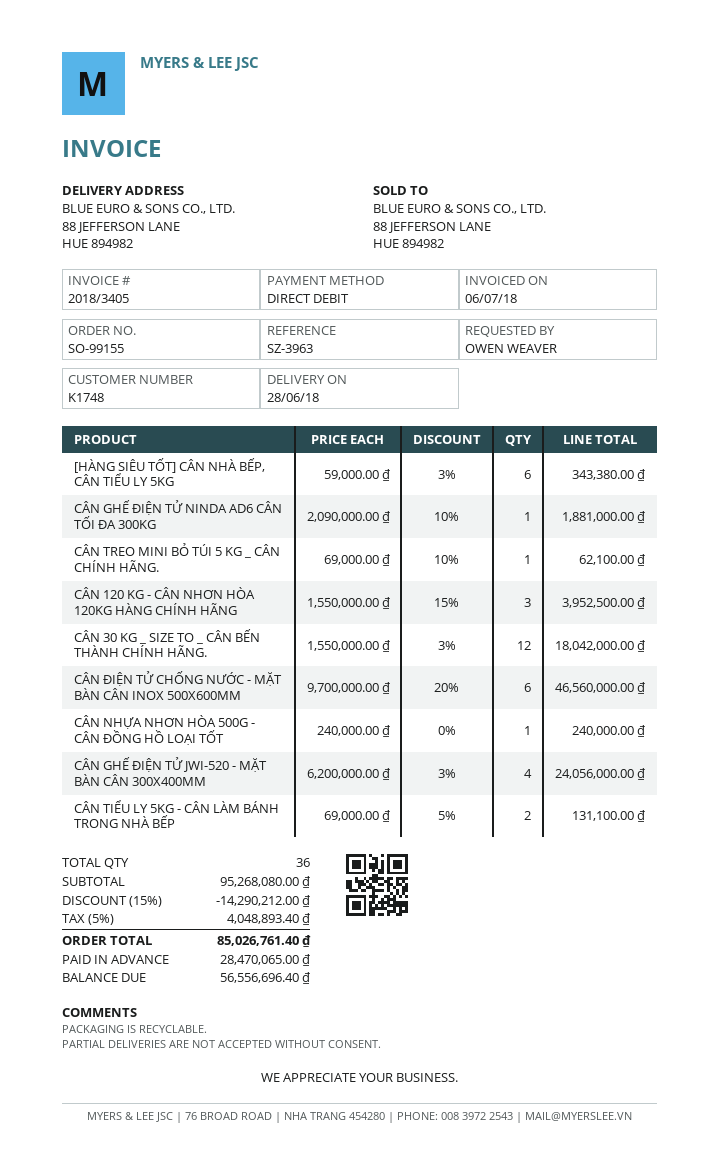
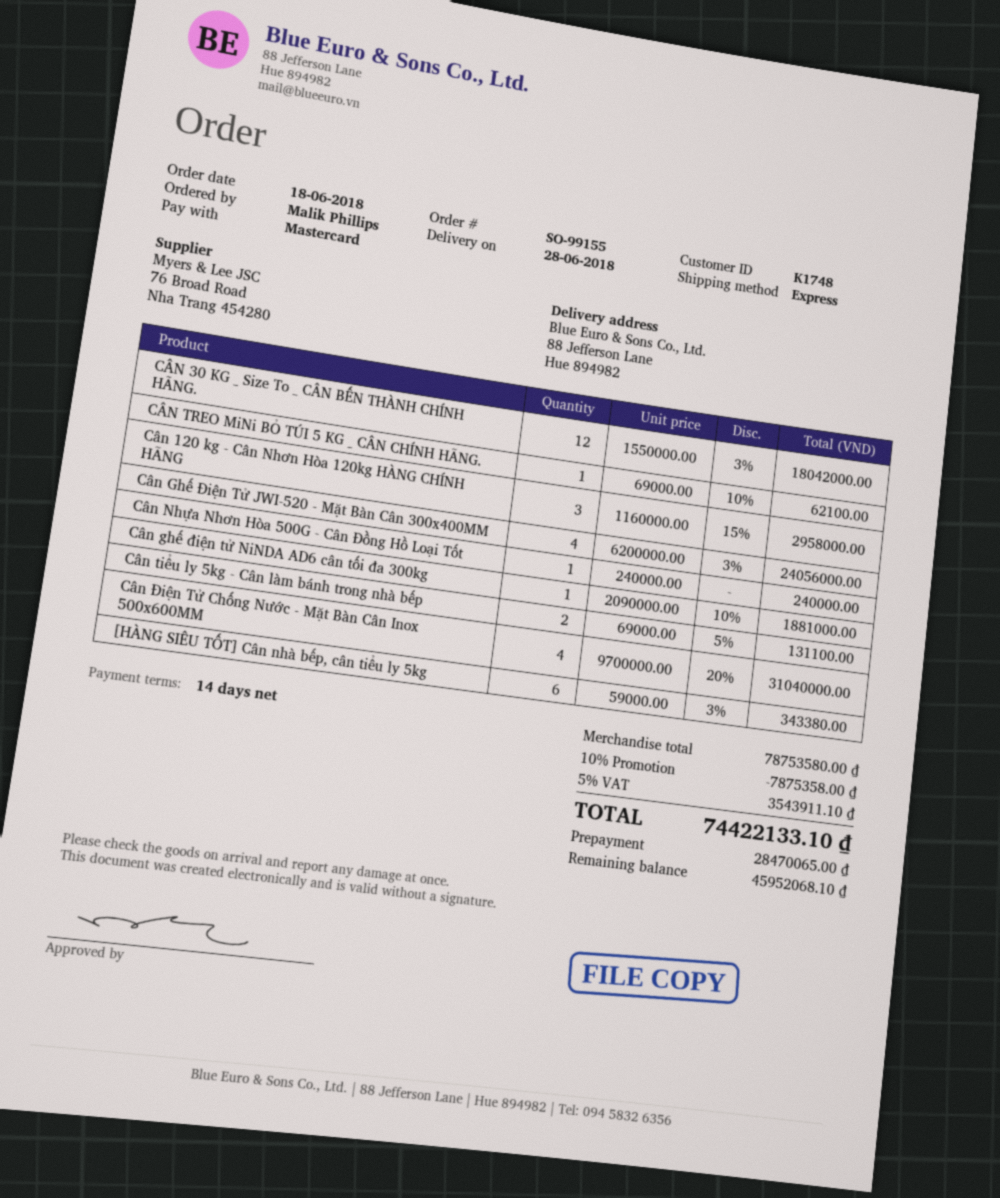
ordered by: OWEN WEAVER -> Malik Phillips
payment method: direct debit -> Mastercard
CÂN 120 KG - CÂN NHƠN HÒA 120KG HÀNG CHÍNH HÃNG: 3 x 1550000.00 - 15% = 3952500.00 -> 3 x 1160000.00 - 15% = 2958000.00
CÂN ĐIỆN TỬ CHỐNG NƯỚC - MẶT BÀN CÂN INOX 500X600MM: 6 x 9700000.00 - 20% = 46560000.00 -> 4 x 9700000.00 - 20% = 31040000.00
subtotal: 95268080.00 -> 78753580.00
discount: 15% = 14290212.00 -> 10% = 7875358.00
tax: 5% = 4048893.40 -> 5% = 3543911.10
total: 85026761.40 -> 74422133.10
balance: 56556696.40 -> 45952068.10

